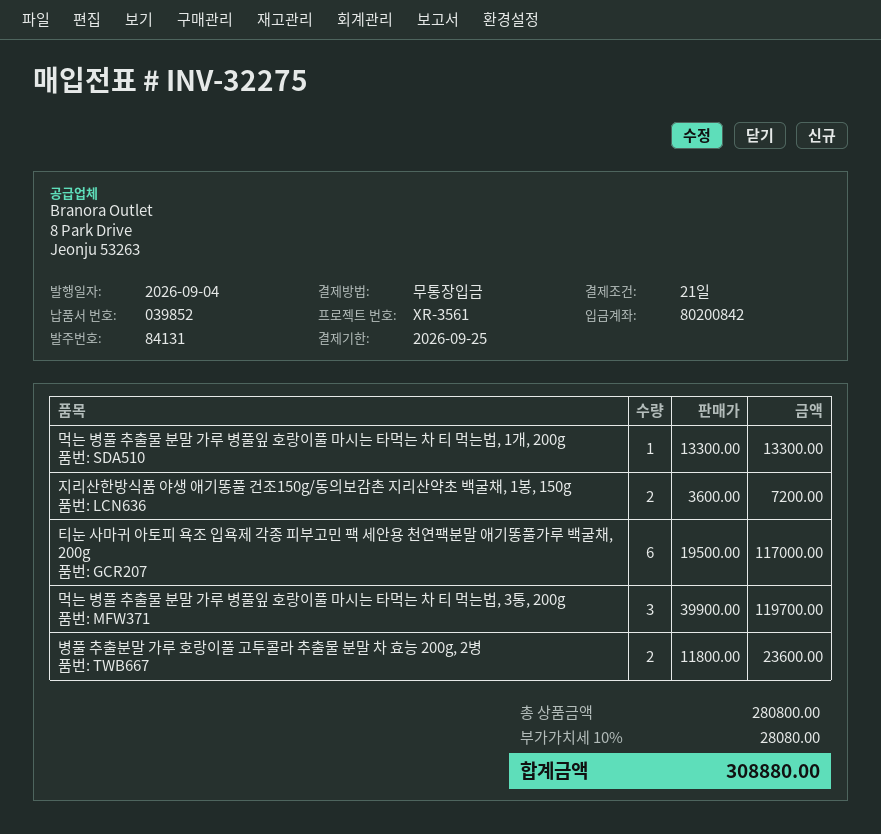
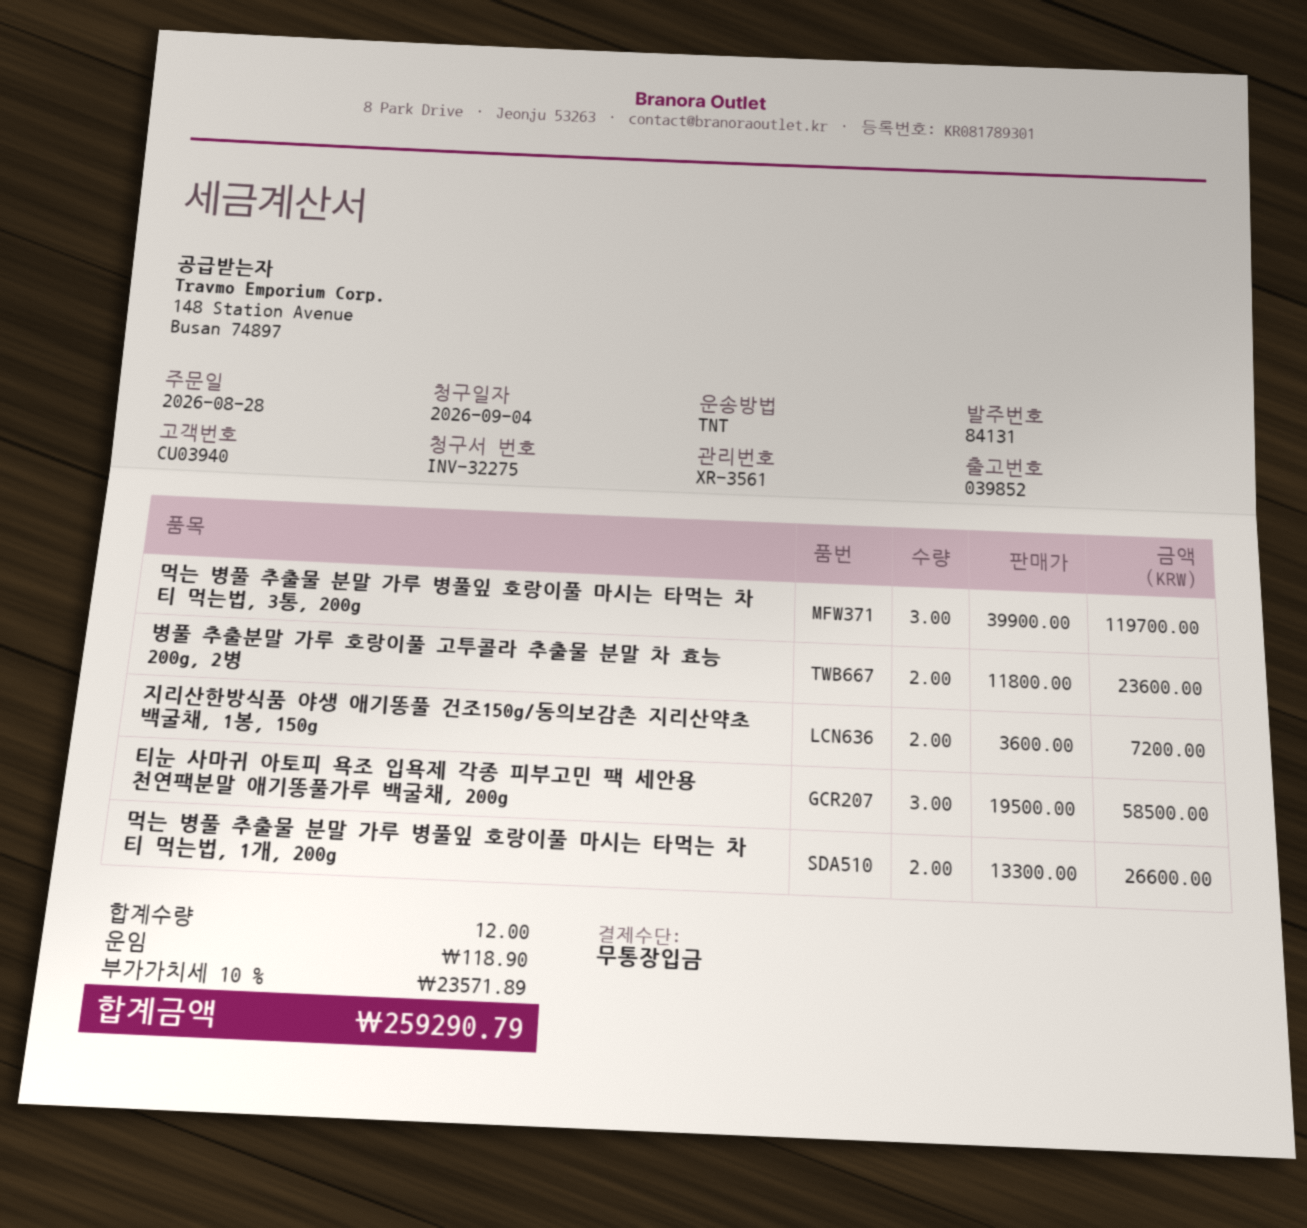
먹는 병풀 추출물 분말 가루 병풀잎 호랑이풀 마시는 타먹는 차 티 먹는법, 1개, 200g: 1 x 13300.00 = 13300.00 -> 2 x 13300.00 = 26600.00
티눈 사마귀 아토피 욕조 입욕제 각종 피부고민 팩 세안용 천연팩분말 애기똥풀가루 백굴채, 200g: 6 x 19500.00 = 117000.00 -> 3 x 19500.00 = 58500.00
shipping: none -> 118.90
tax: 10% = 28080.00 -> 10% = 23571.89
total: 308880.00 -> 259290.79

